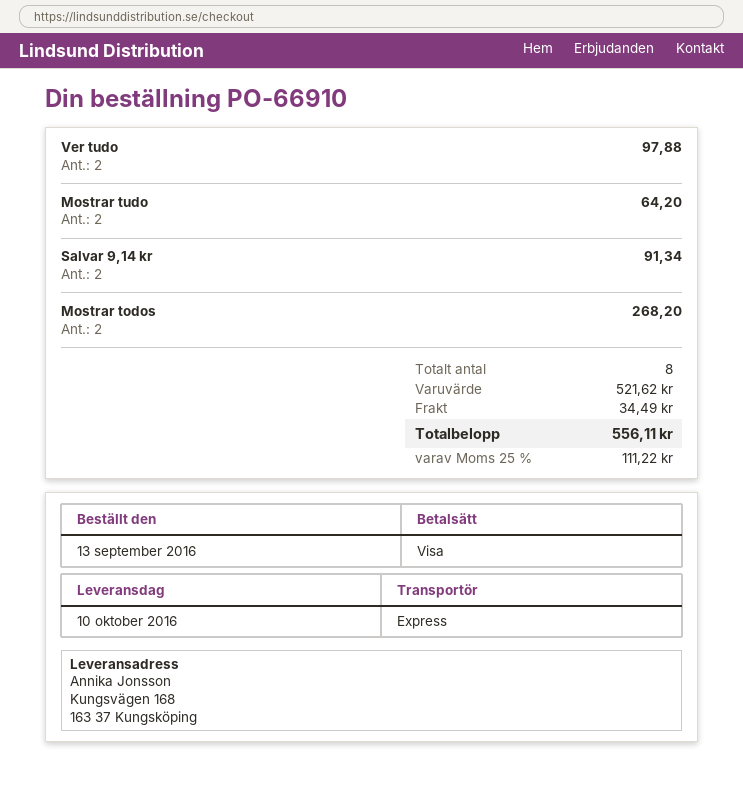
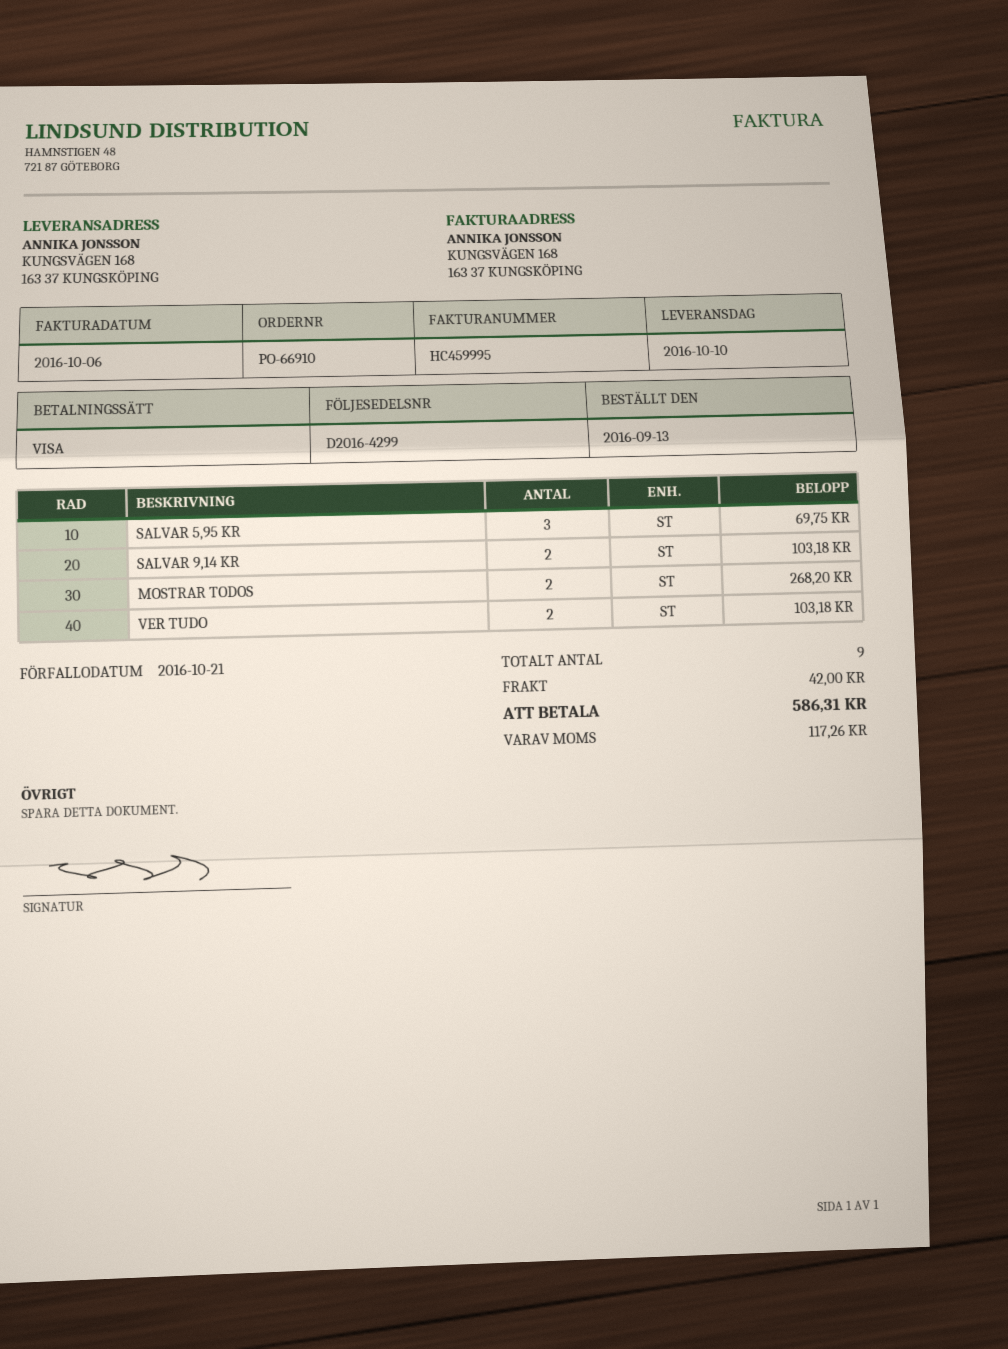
Ver tudo: 2 for 97.88 -> 2 for 103.18
Mostrar tudo: 2 for 64.20 -> none
Salvar 9,14 kr: 2 for 91.34 -> 2 for 103.18
SALVAR 5,95 KR: none -> 3 for 69.75
total quantity: 8 -> 9
shipping: 34.49 -> 42.00
tax: 111.22 -> 117.26
total: 556.11 -> 586.31

